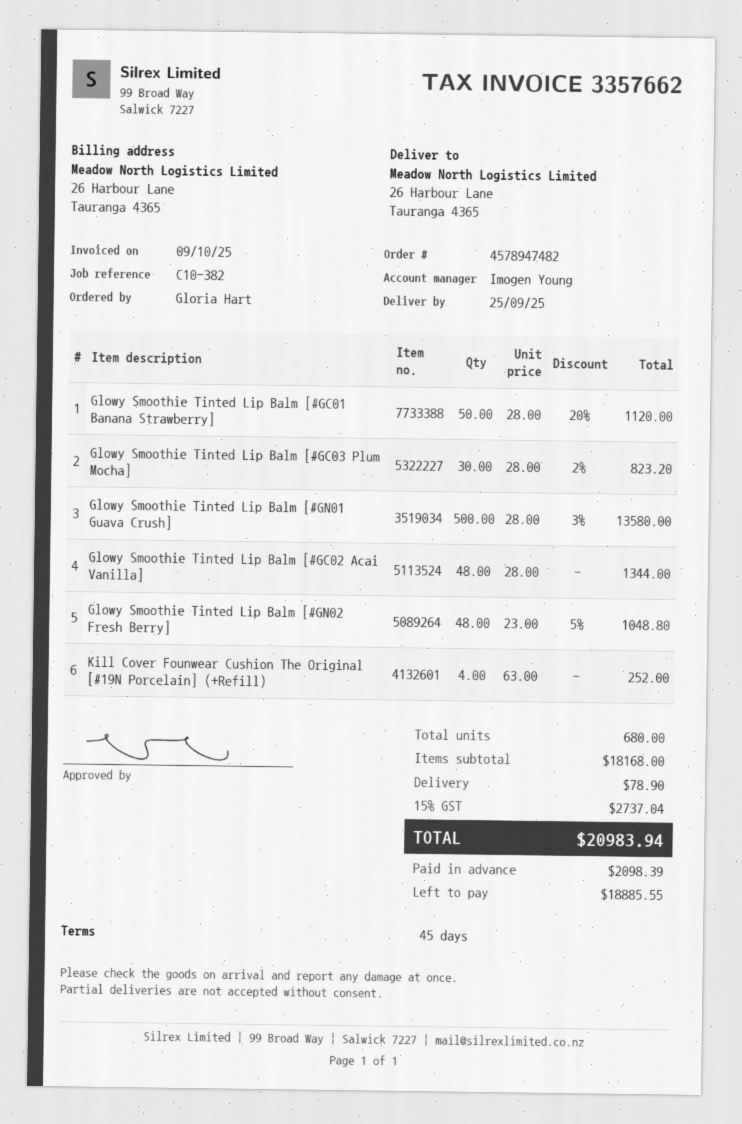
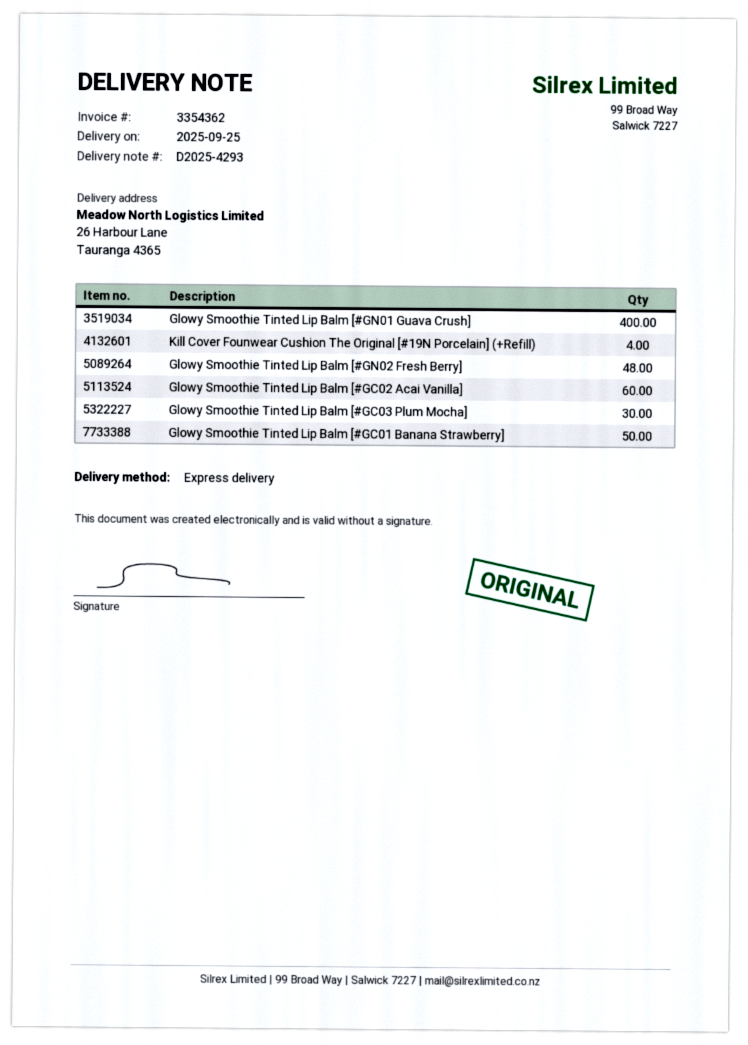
invoice number: 3357662 -> 3354362
Glowy Smoothie Tinted Lip Balm [#GN01 Guava Crush]: 500 -> 400
Glowy Smoothie Tinted Lip Balm [#GC02 Acai Vanilla]: 48 -> 60

